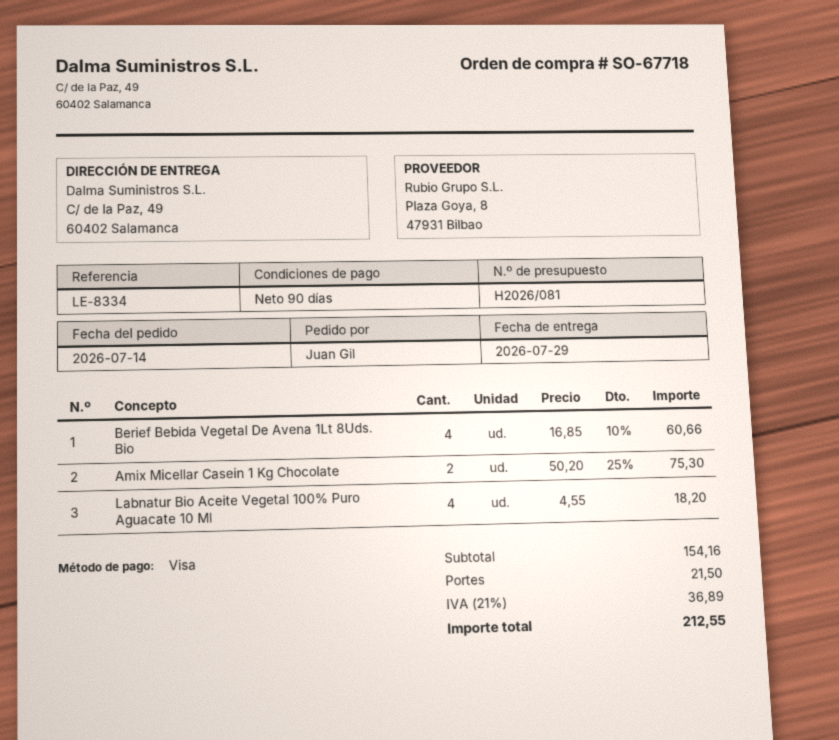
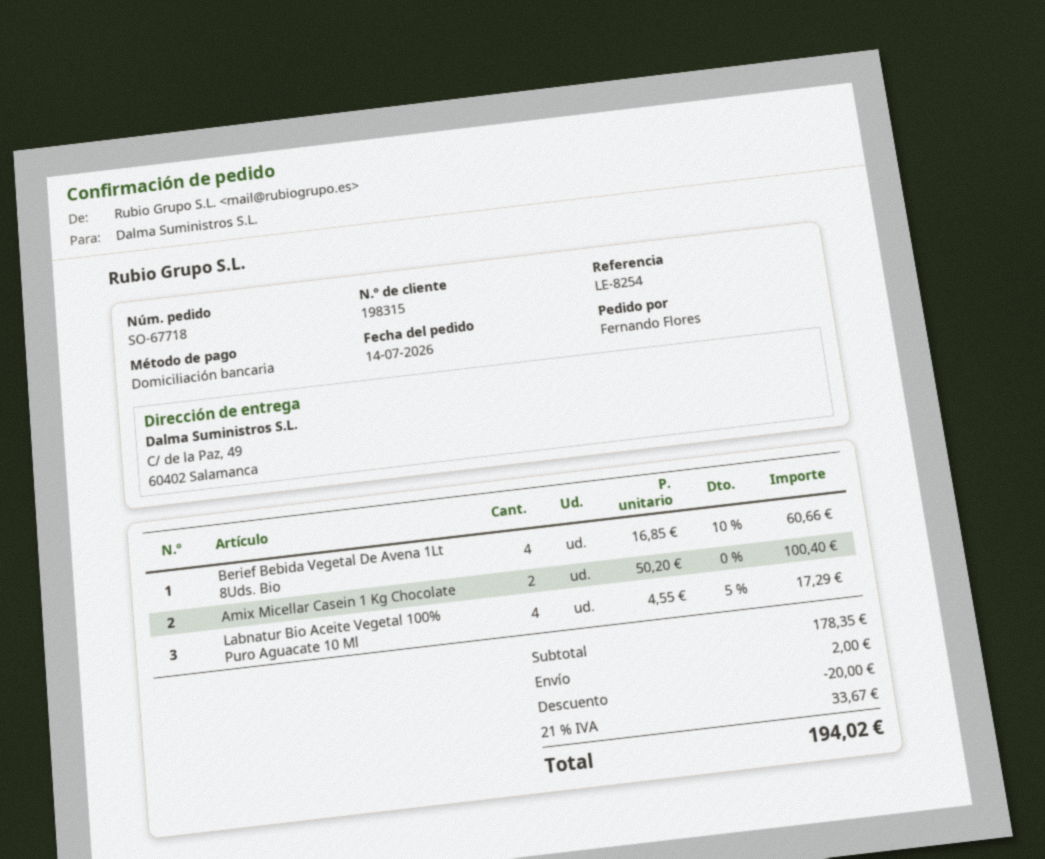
reference: LE-8334 -> LE-8254
ordered by: Juan Gil -> Fernando Flores
payment method: Visa -> direct debit
Amix Micellar Casein 1 Kg Chocolate: 2 x 50.20 - 25% = 75.30 -> 2 x 50.20 = 100.40
Labnatur Bio Aceite Vegetal 100% Puro Aguacate 10 Ml: 4 x 4.55 = 18.20 -> 4 x 4.55 - 5% = 17.29
subtotal: 154.16 -> 178.35
discount: none -> 20.00
shipping: 21.50 -> 2.00
tax: 21% = 36.89 -> 21% = 33.67
total: 212.55 -> 194.02

